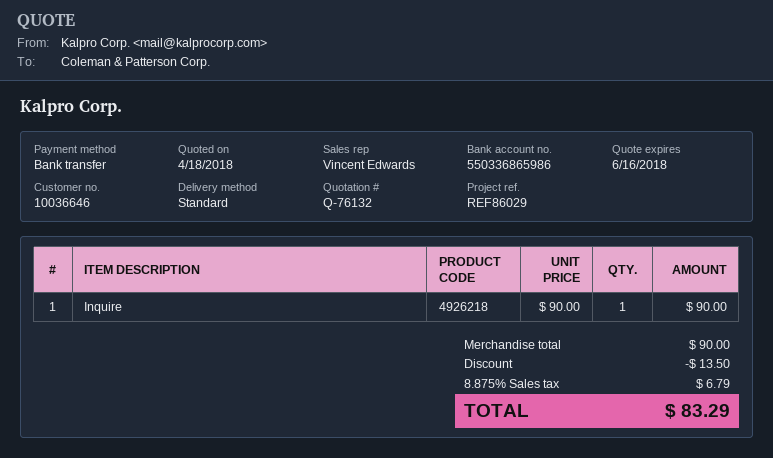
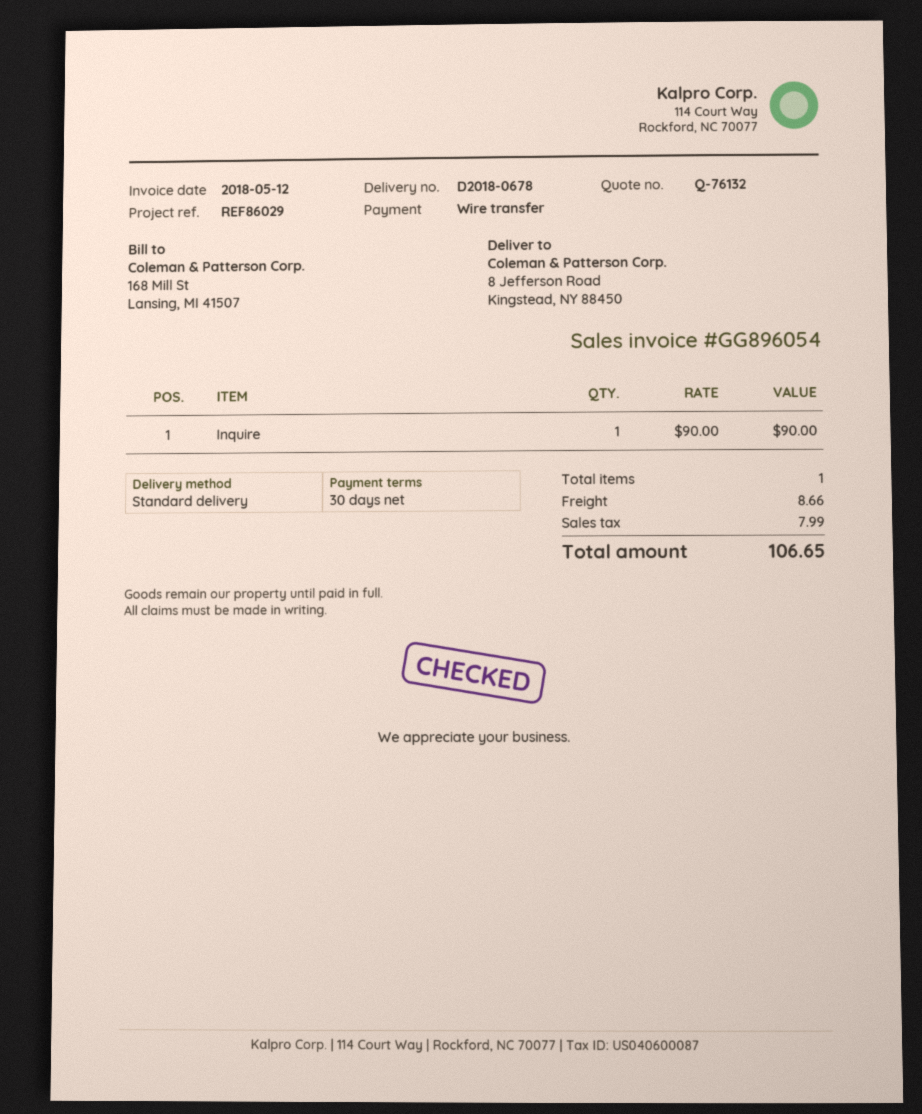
discount: 13.50 -> none
shipping: none -> 8.66
tax: 6.79 -> 7.99
total: 83.29 -> 106.65

